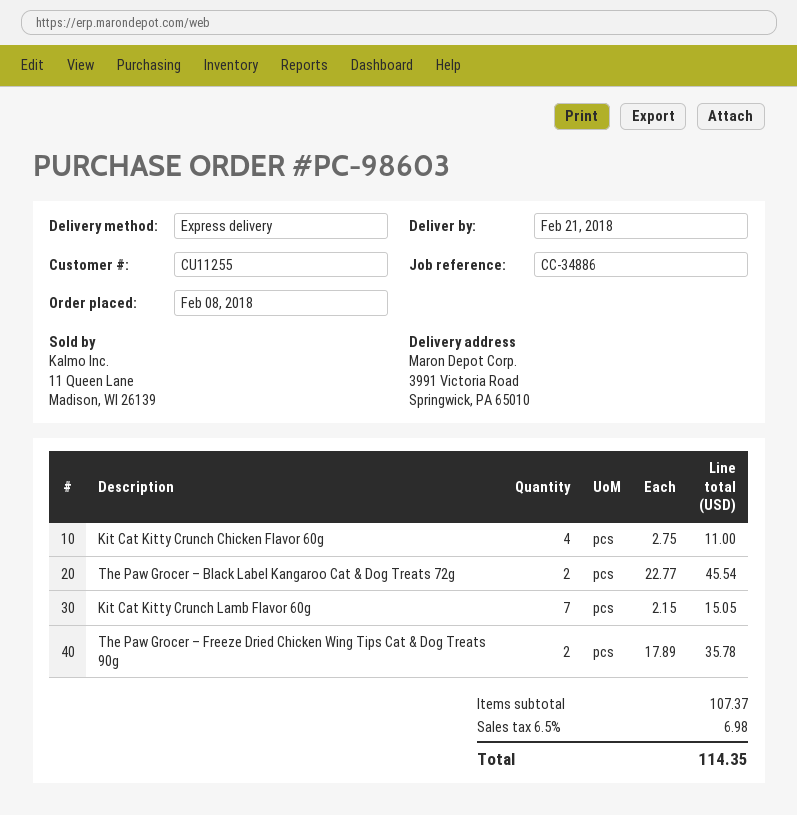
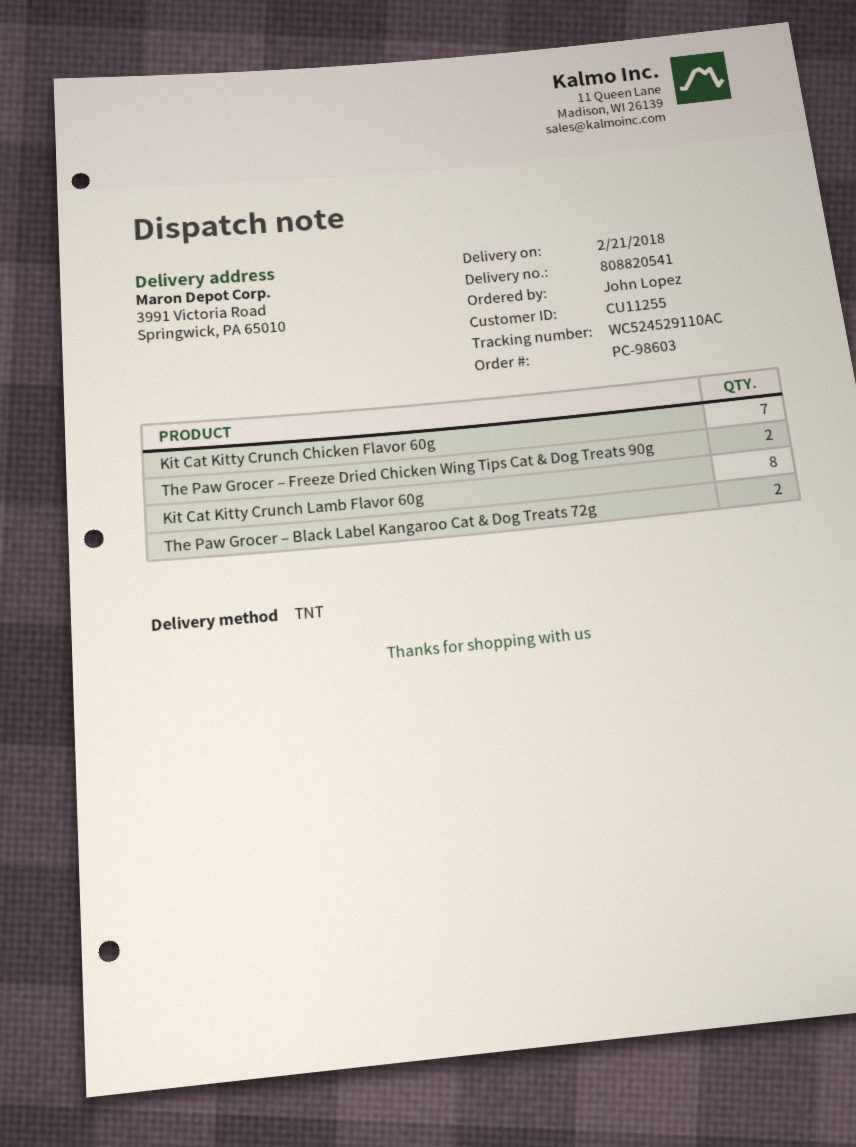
shipping method: express -> TNT
Kit Cat Kitty Crunch Chicken Flavor 60g: 4 -> 7
Kit Cat Kitty Crunch Lamb Flavor 60g: 7 -> 8

